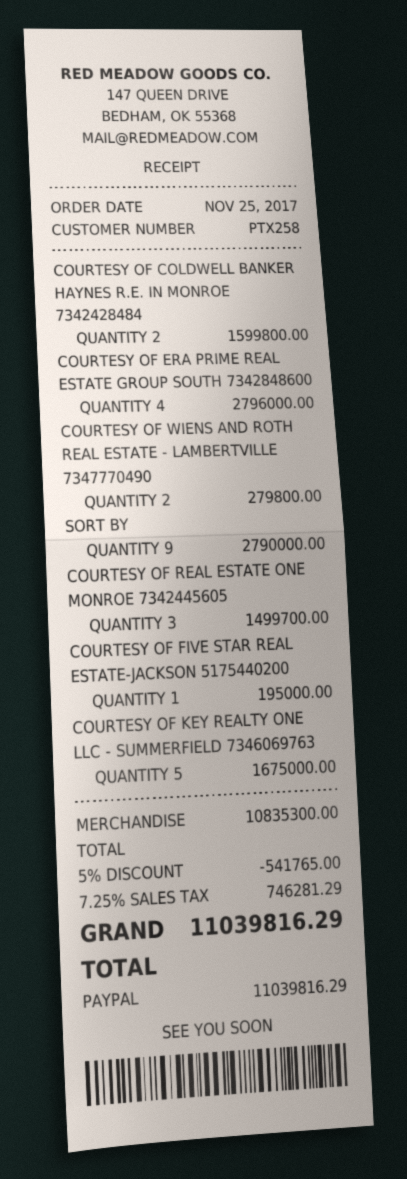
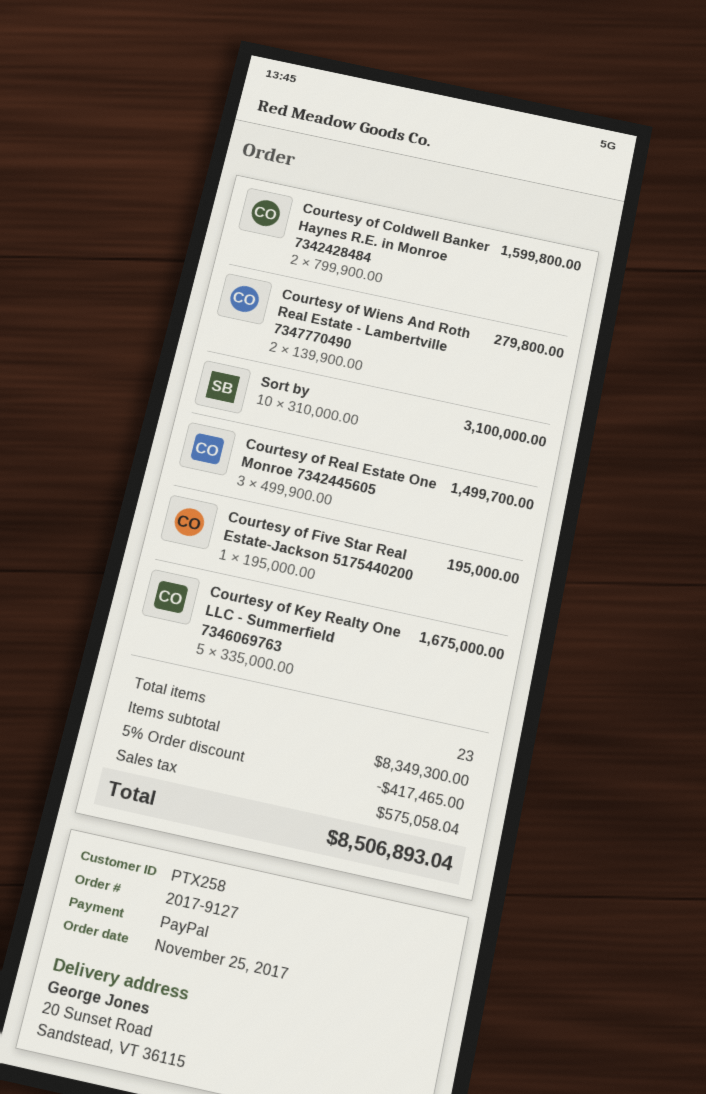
COURTESY OF ERA PRIME REAL ESTATE GROUP SOUTH 7342848600: 4 for 2796000.00 -> none
SORT BY: 9 for 2790000.00 -> 10 for 3100000.00
subtotal: 10835300.00 -> 8349300.00
discount: 5% = 541765.00 -> 5% = 417465.00
tax: 746281.29 -> 575058.04
total: 11039816.29 -> 8506893.04

